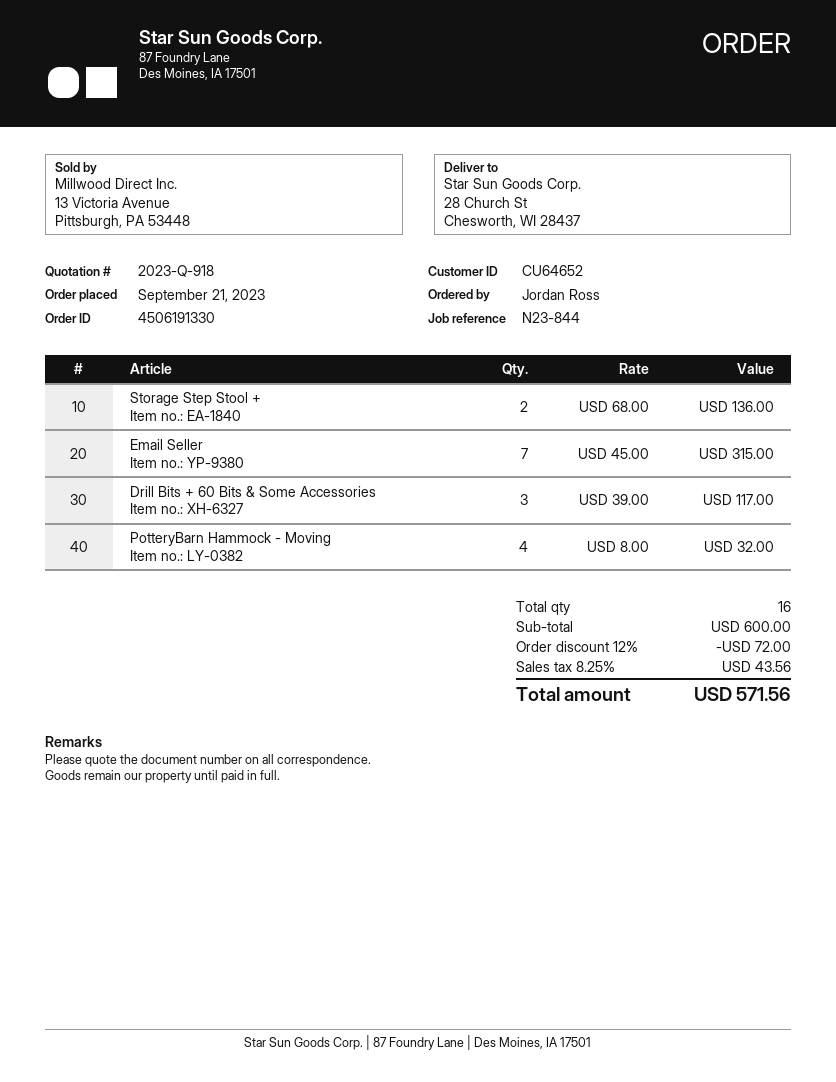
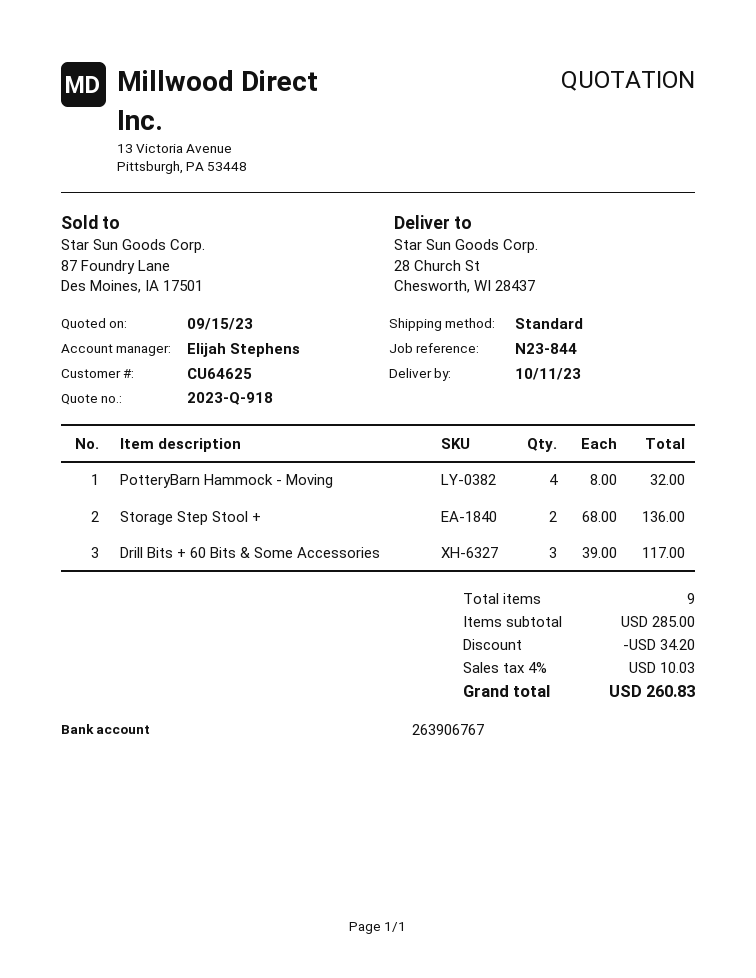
customer number: CU64652 -> CU64625
Email Seller: 7 x 45.00 = 315.00 -> none
total quantity: 16 -> 9
subtotal: 600.00 -> 285.00
discount: 72.00 -> 34.20
tax: 8.25% = 43.56 -> 4% = 10.03
total: 571.56 -> 260.83

